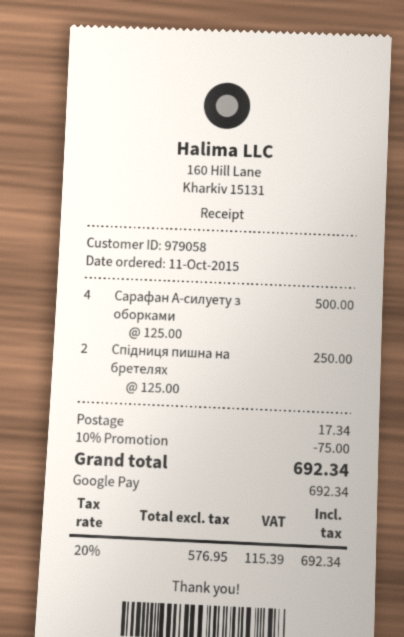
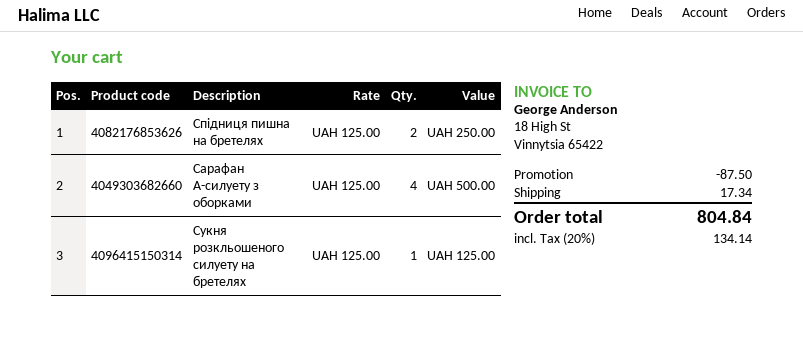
Сукня розкльошеного силуету на бретелях: none -> 1 x 125.00 = 125.00
discount: 75.00 -> 87.50
tax: 20% = 115.39 -> 20% = 134.14
total: 692.34 -> 804.84

